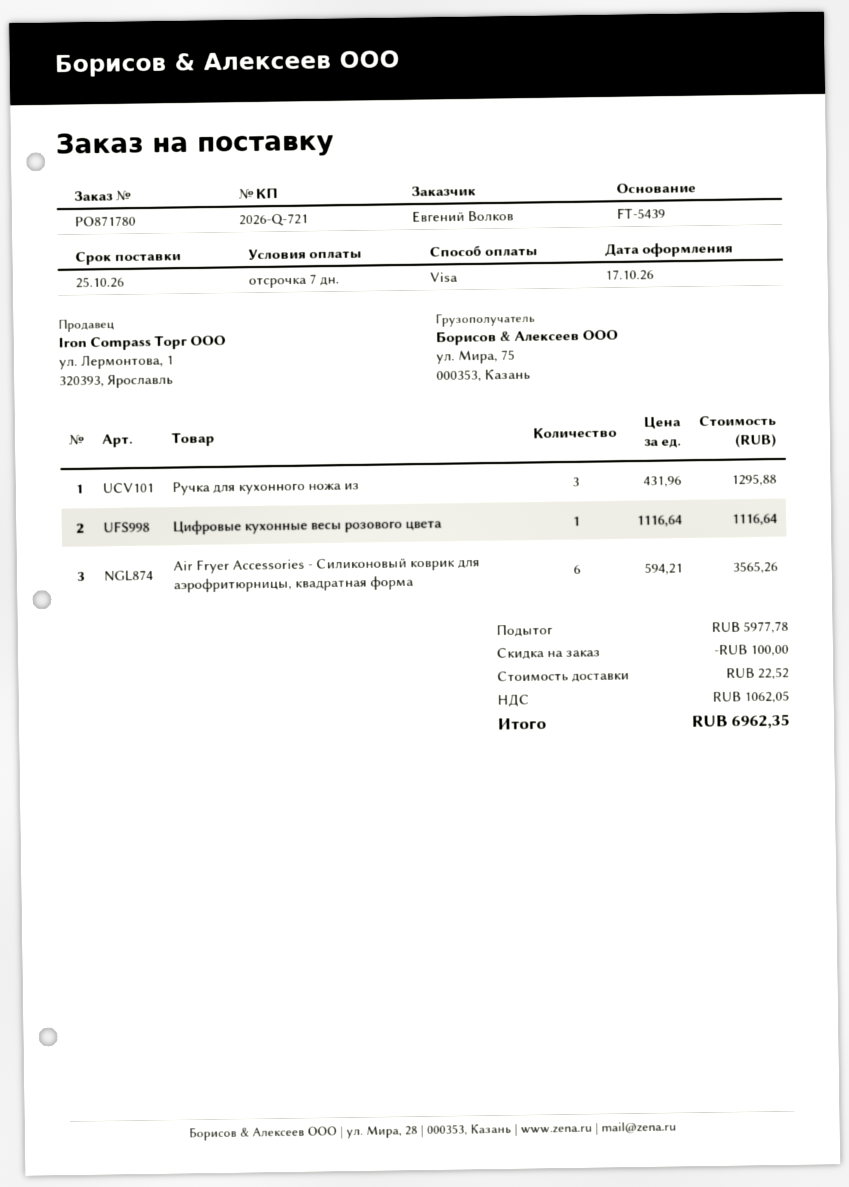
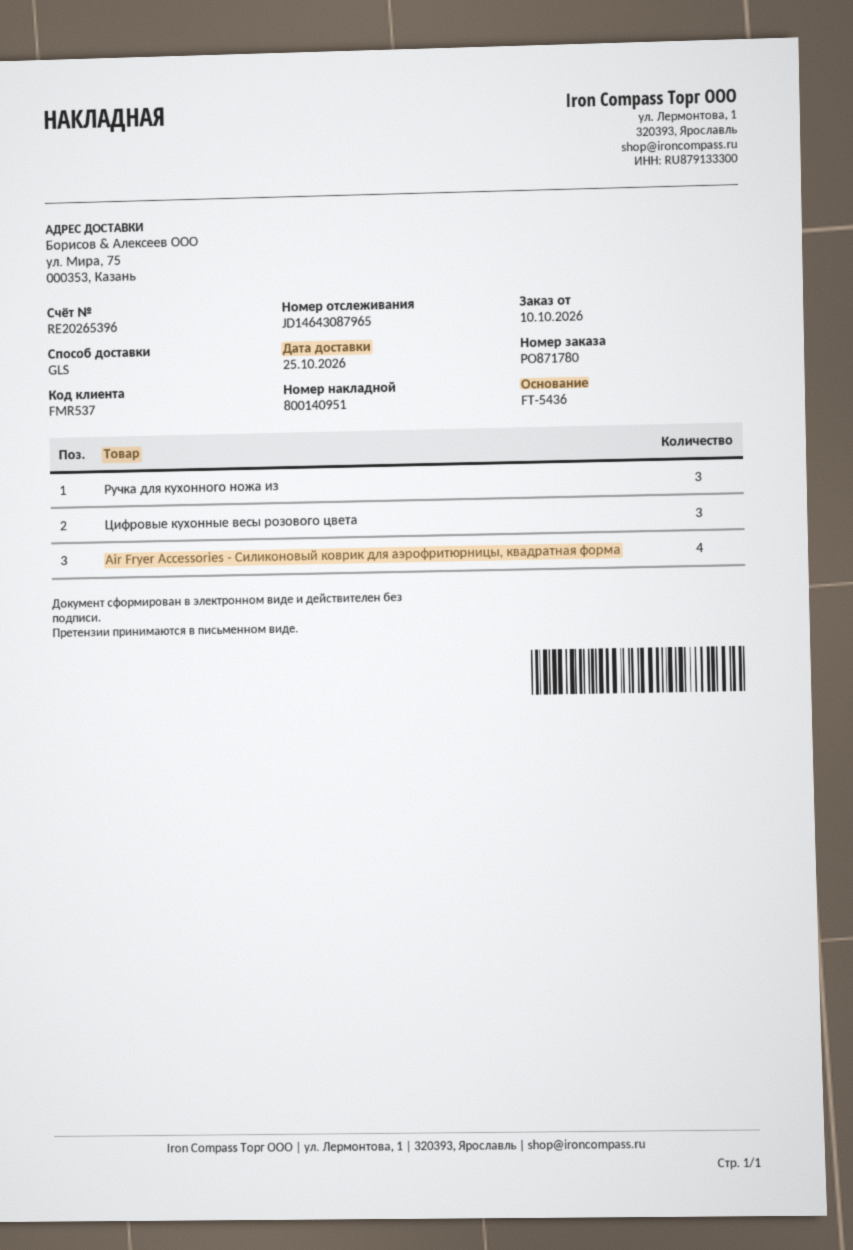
order date: 2026-10-17 -> 2026-10-10
reference: FT-5439 -> FT-5436
Цифровые кухонные весы розового цвета: 1 -> 3
Air Fryer Accessories - Силиконовый коврик для аэрофритюрницы, квадратная форма: 6 -> 4

